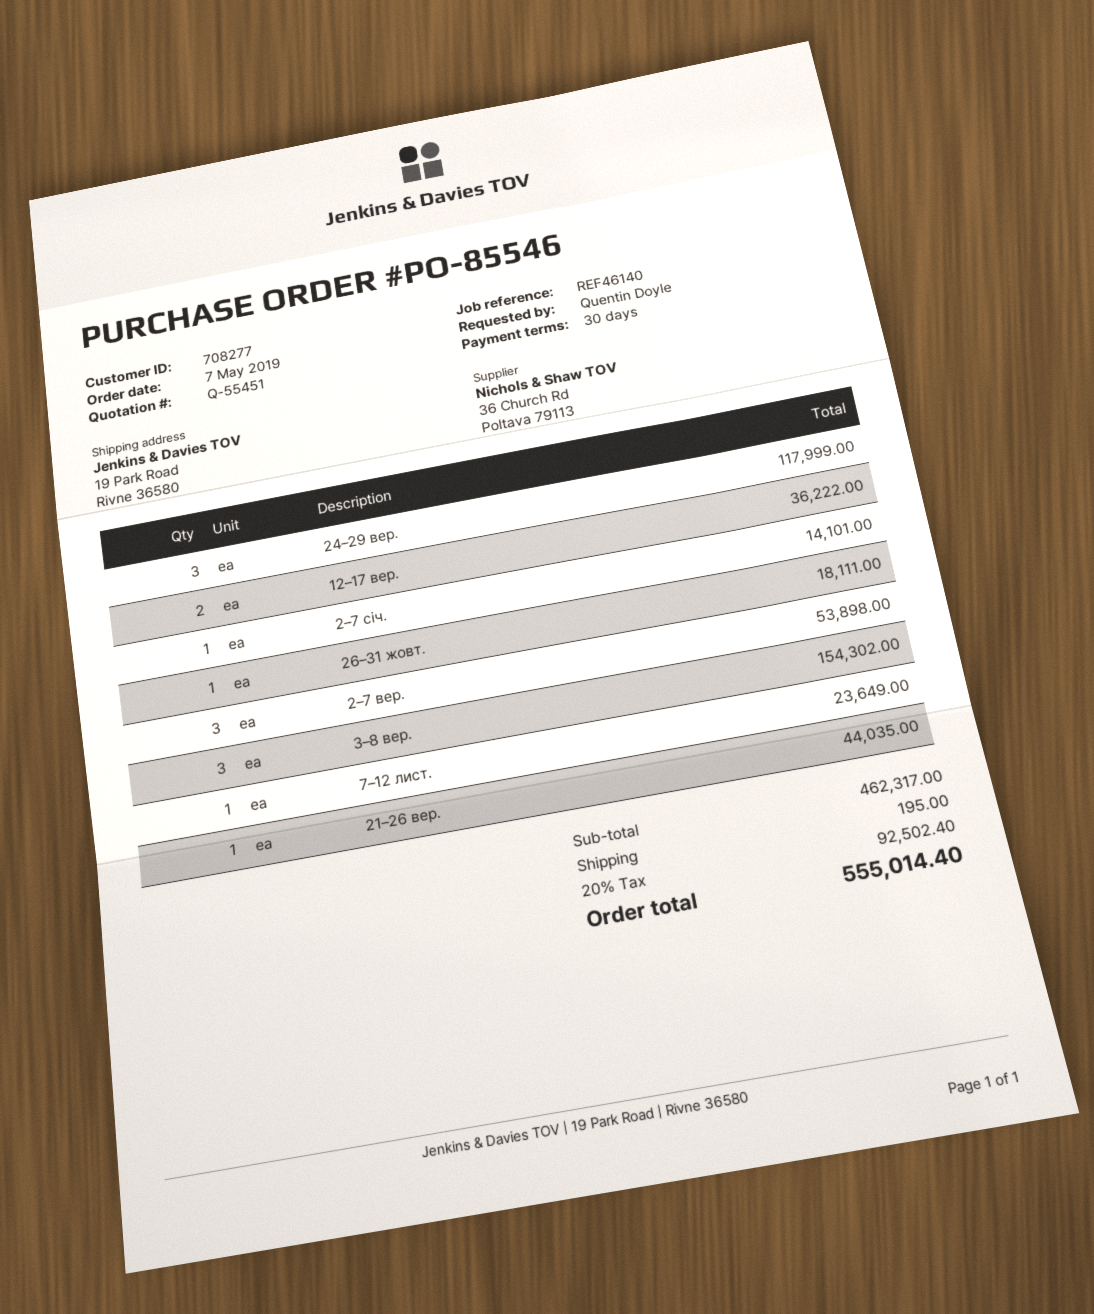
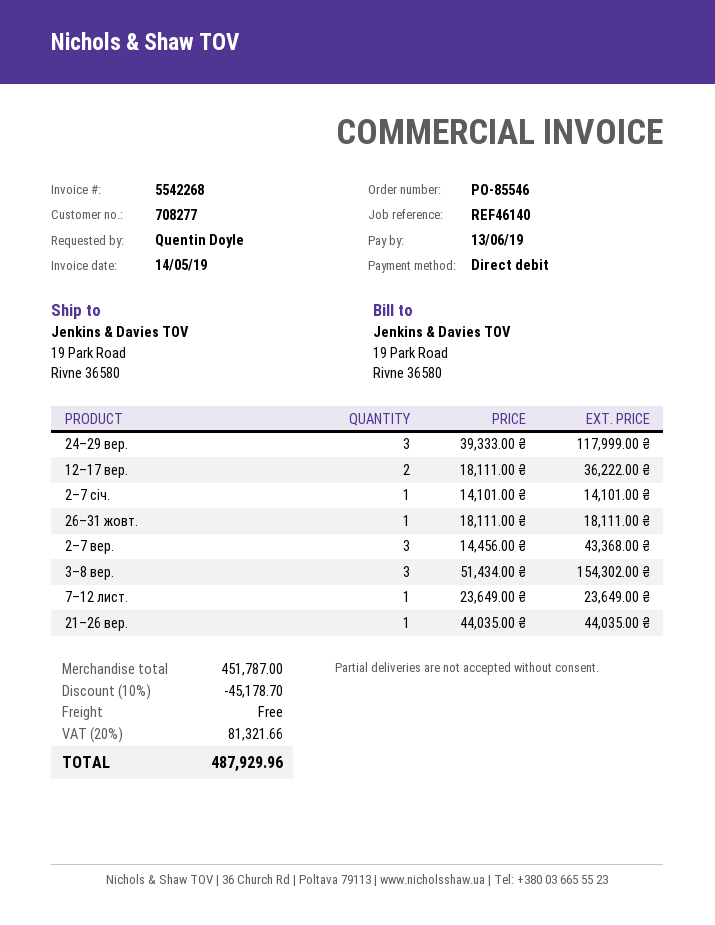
2–7 вер.: 3 for 53898.00 -> 3 for 43368.00
subtotal: 462317.00 -> 451787.00
discount: none -> 10% = 45178.70
shipping: 195.00 -> 0.00
tax: 20% = 92502.40 -> 20% = 81321.66
total: 555014.40 -> 487929.96

